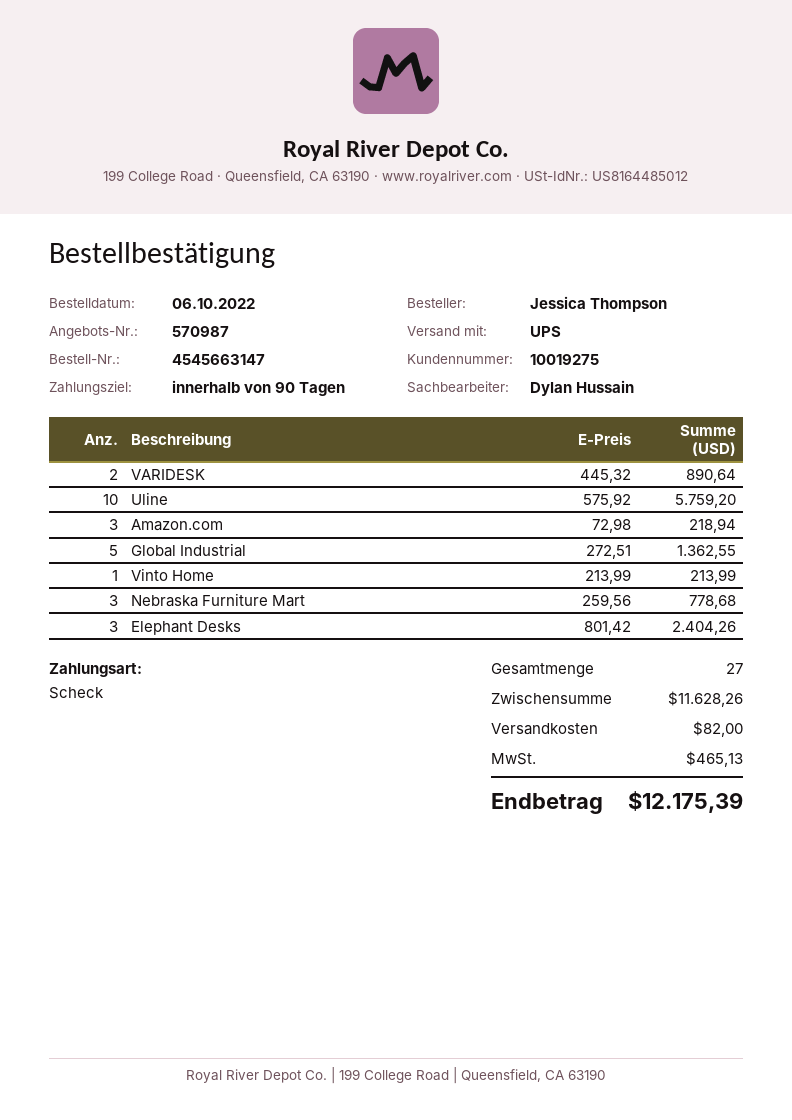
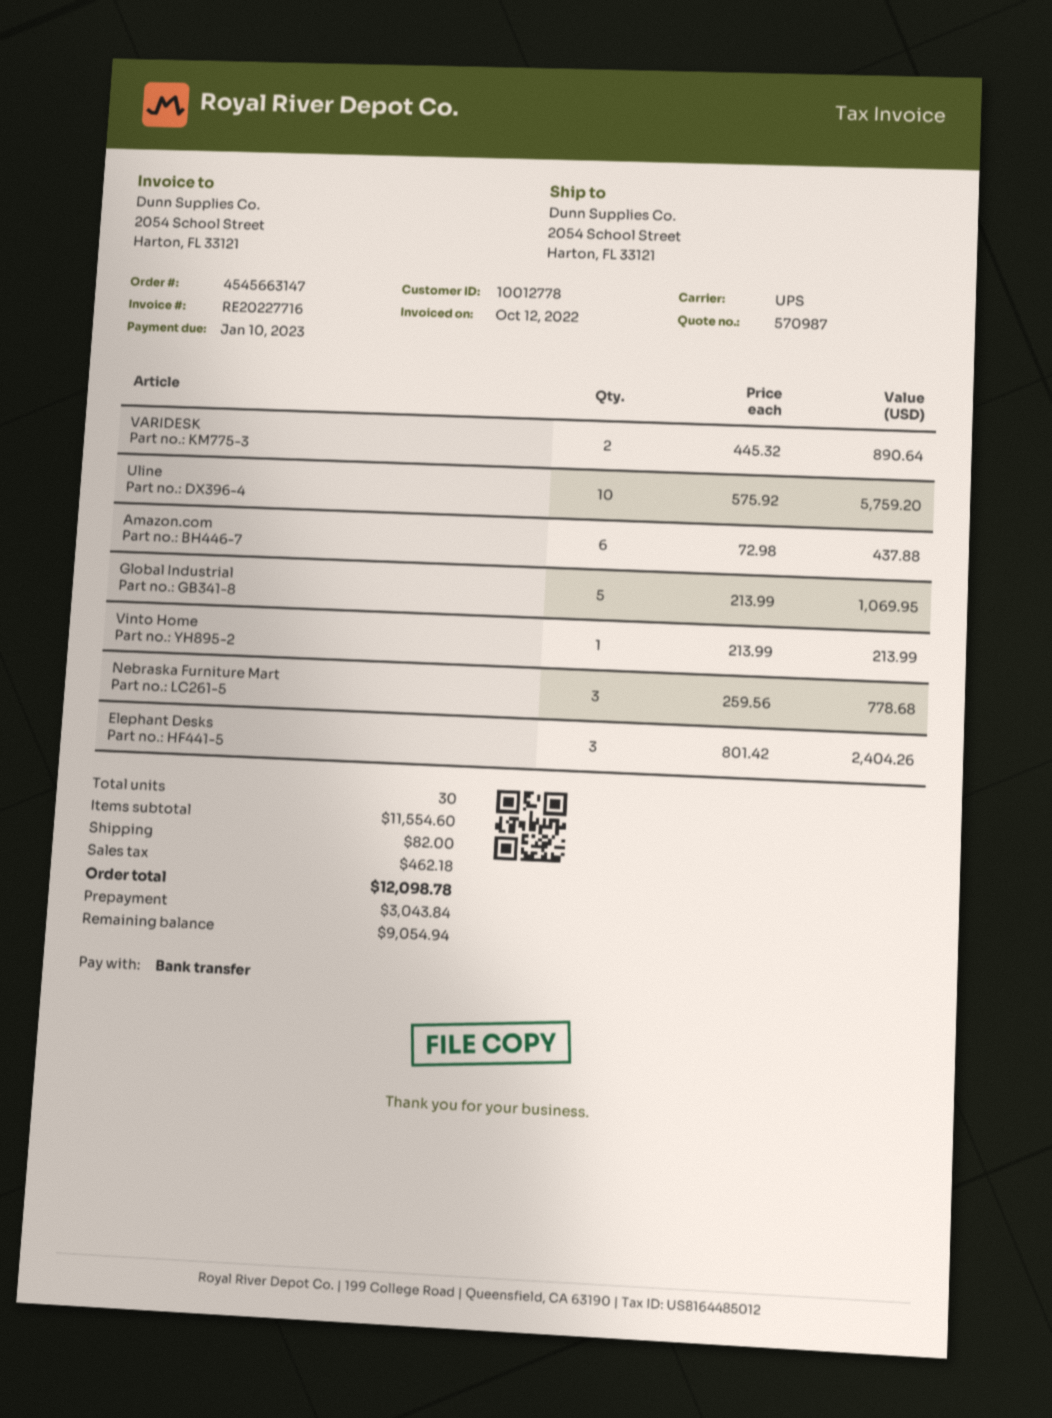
customer number: 10019275 -> 10012778
payment method: cheque -> bank transfer
Amazon.com: 3 x 72.98 = 218.94 -> 6 x 72.98 = 437.88
Global Industrial: 5 x 272.51 = 1362.55 -> 5 x 213.99 = 1069.95
total quantity: 27 -> 30
subtotal: 11628.26 -> 11554.60
tax: 465.13 -> 462.18
total: 12175.39 -> 12098.78

